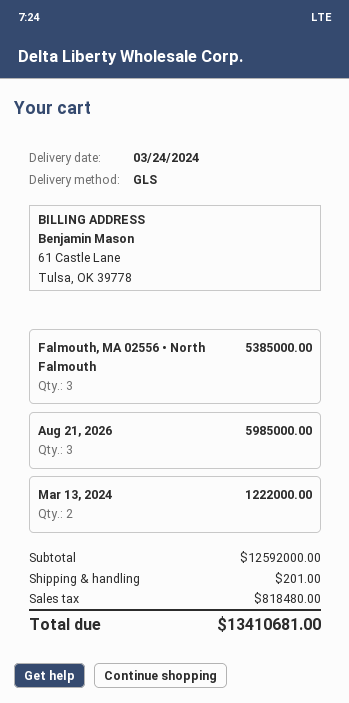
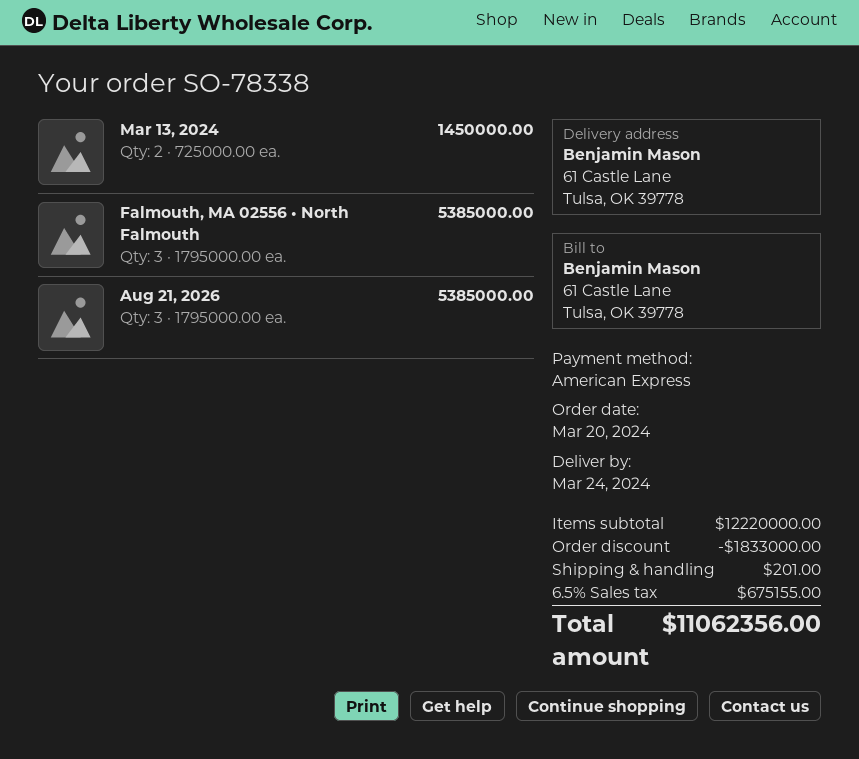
Aug 21, 2026: 3 for 5985000.00 -> 3 for 5385000.00
Mar 13, 2024: 2 for 1222000.00 -> 2 for 1450000.00
subtotal: 12592000.00 -> 12220000.00
discount: none -> 1833000.00
tax: 818480.00 -> 675155.00
total: 13410681.00 -> 11062356.00

